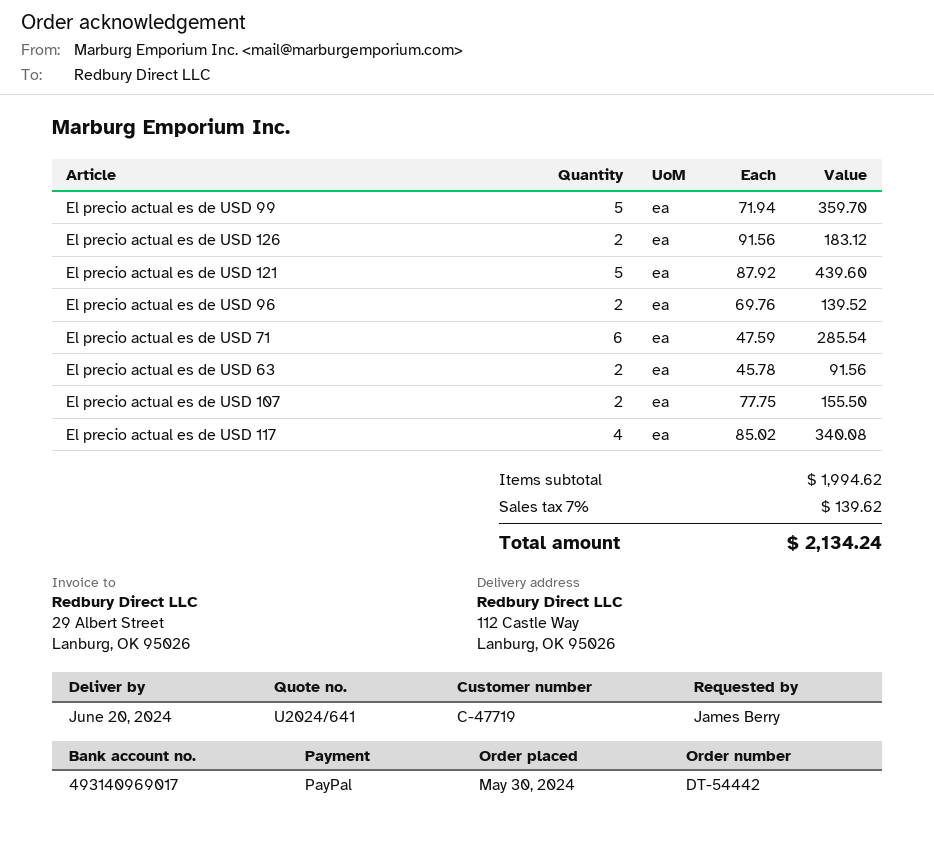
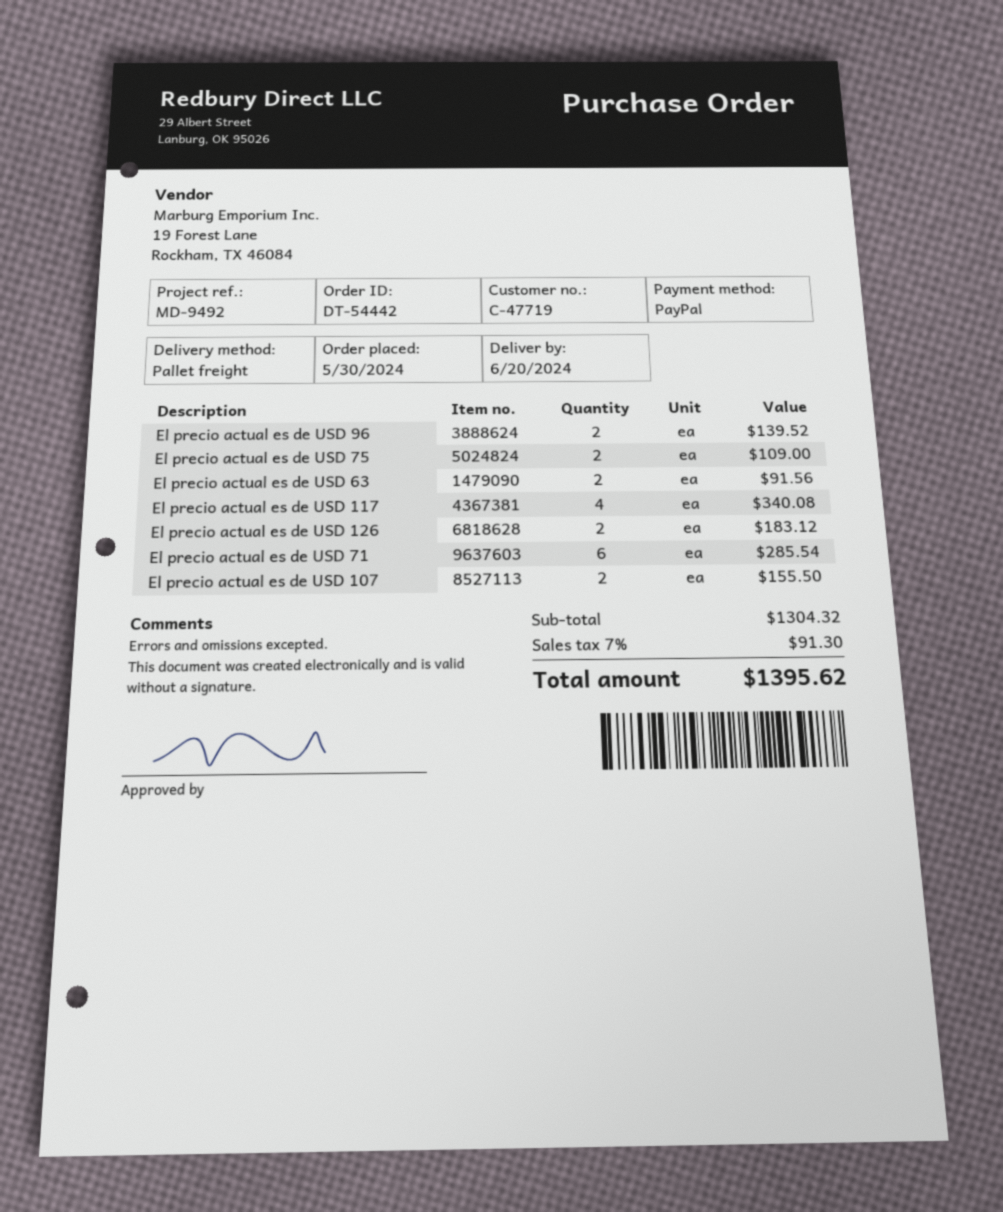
El precio actual es de USD 99: 5 for 359.70 -> none
El precio actual es de USD 121: 5 for 439.60 -> none
El precio actual es de USD 75: none -> 2 for 109.00
subtotal: 1994.62 -> 1304.32
tax: 7% = 139.62 -> 7% = 91.30
total: 2134.24 -> 1395.62

